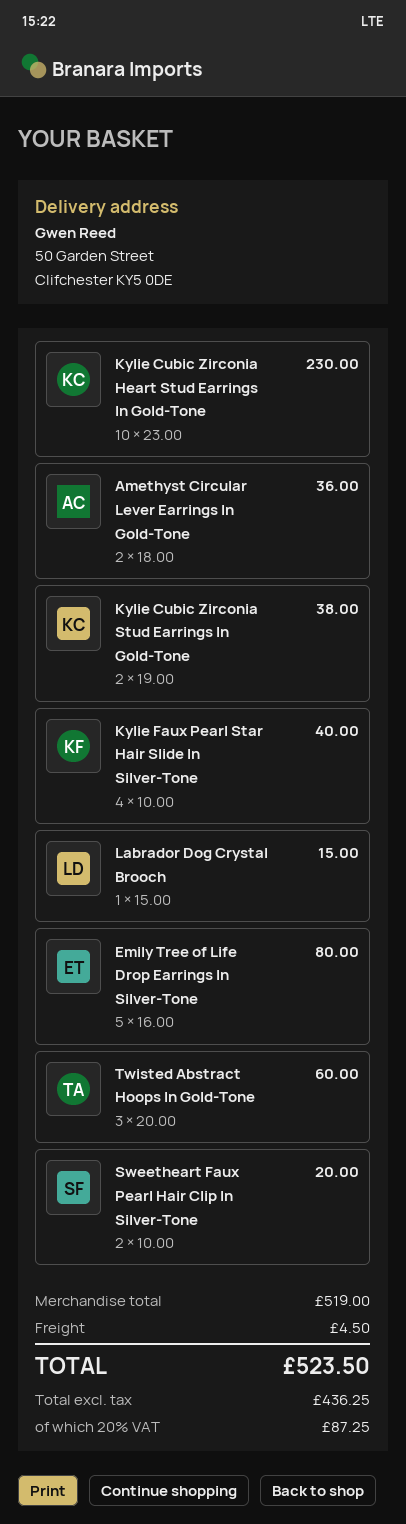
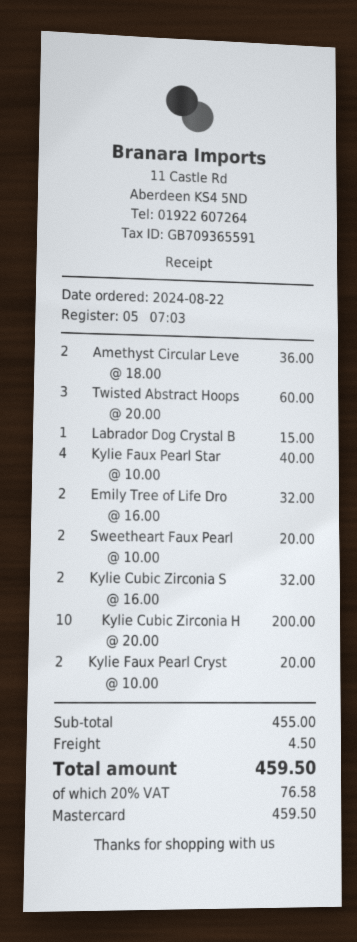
Kylie Cubic Zirconia Heart Stud Earrings In Gold-Tone: 10 x 23.00 = 230.00 -> 10 x 20.00 = 200.00
Kylie Cubic Zirconia Stud Earrings In Gold-Tone: 2 x 19.00 = 38.00 -> 2 x 16.00 = 32.00
Emily Tree of Life Drop Earrings In Silver-Tone: 5 x 16.00 = 80.00 -> 2 x 16.00 = 32.00
Kylie Faux Pearl Cryst: none -> 2 x 10.00 = 20.00
subtotal: 519.00 -> 455.00
tax: 20% = 87.25 -> 20% = 76.58
total: 523.50 -> 459.50

